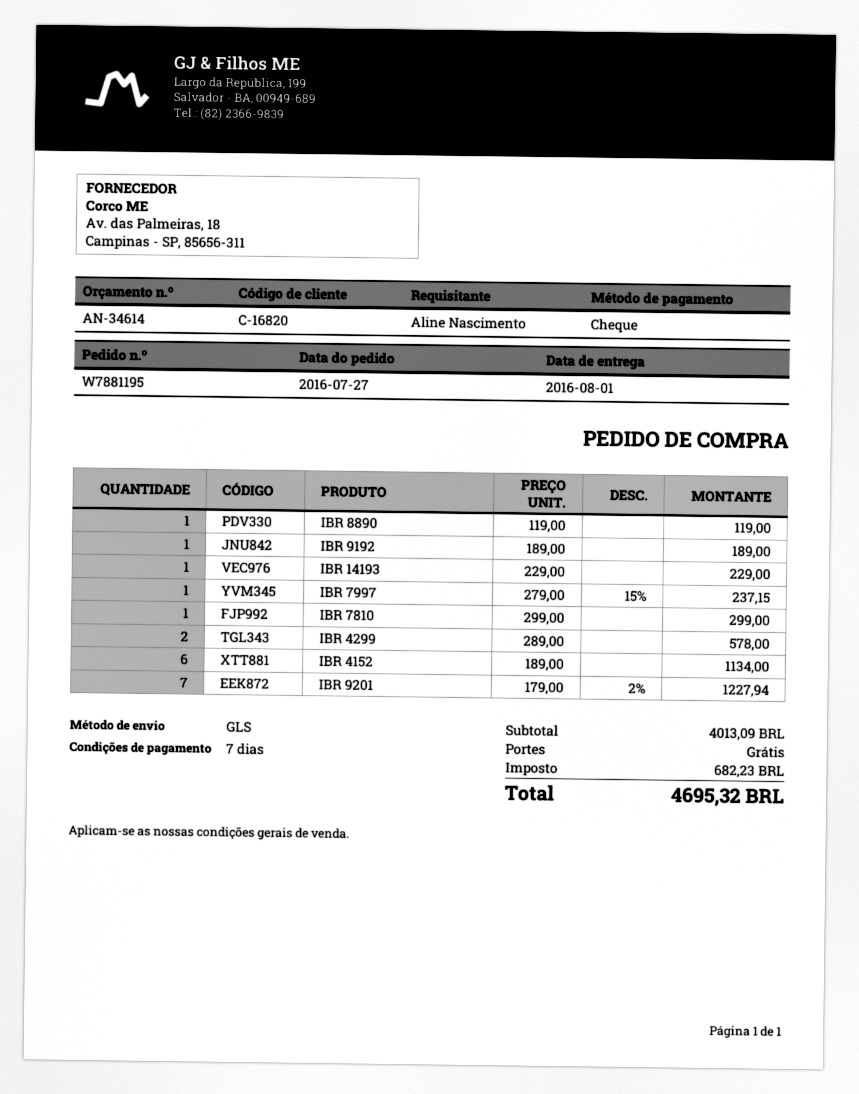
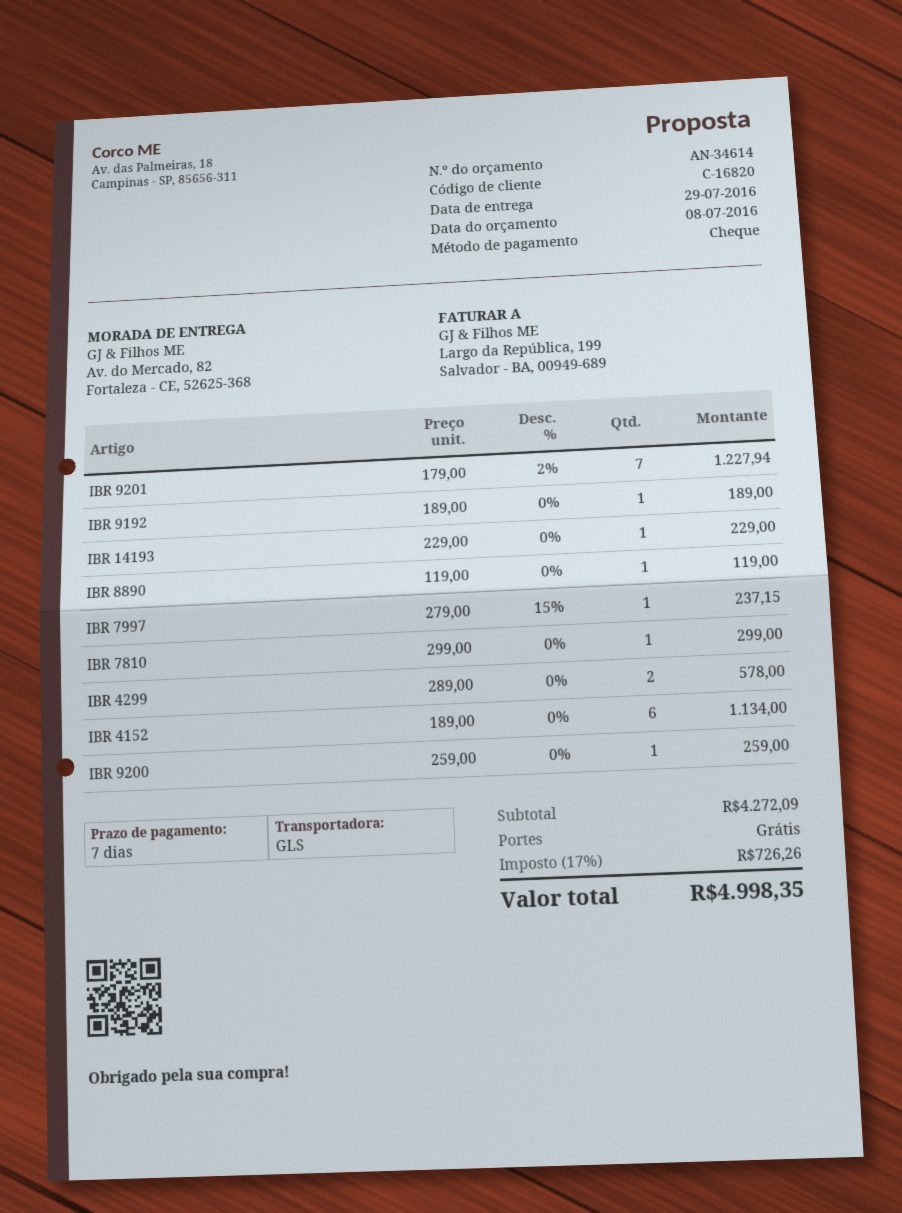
delivery date: 2016-08-01 -> 2016-07-29
IBR 9200: none -> 1 x 259.00 = 259.00
subtotal: 4013.09 -> 4272.09
tax: 682.23 -> 726.26
total: 4695.32 -> 4998.35

